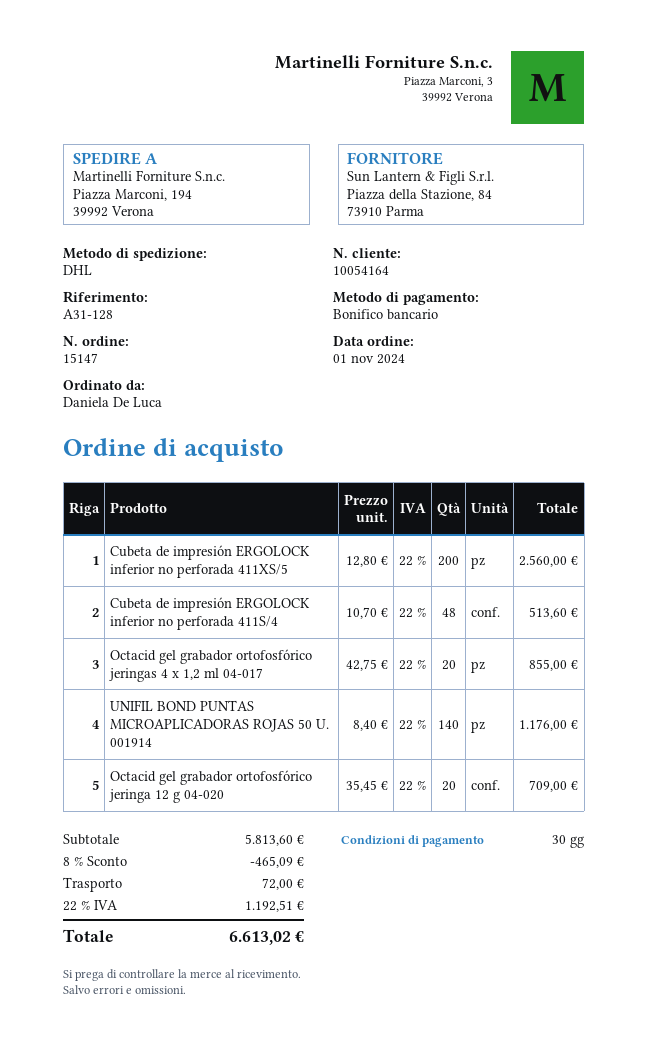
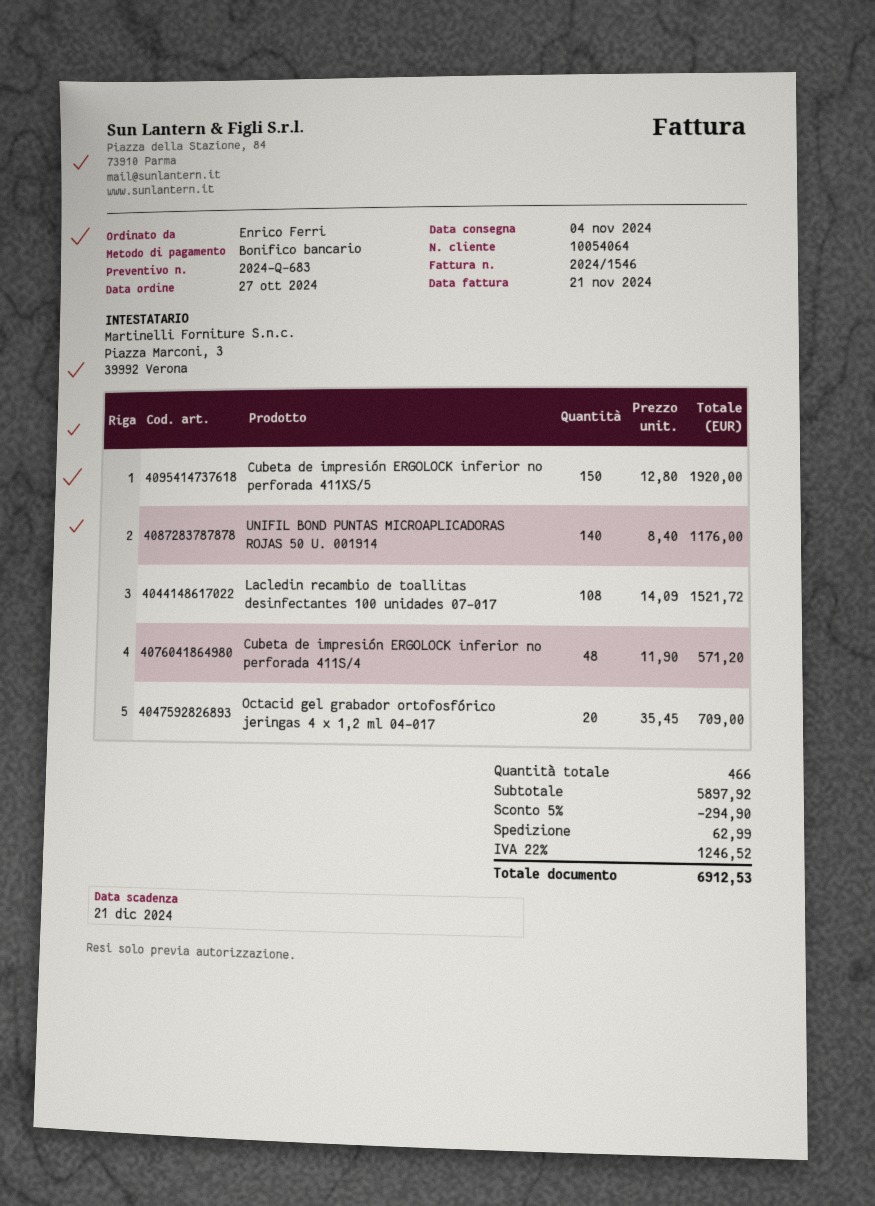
order date: 2024-11-01 -> 2024-10-27
customer number: 10054164 -> 10054064
ordered by: Daniela De Luca -> Enrico Ferri
Cubeta de impresión ERGOLOCK inferior no perforada 411XS/5: 200 x 12.80 = 2560.00 -> 150 x 12.80 = 1920.00
Cubeta de impresión ERGOLOCK inferior no perforada 411S/4: 48 x 10.70 = 513.60 -> 48 x 11.90 = 571.20
Octacid gel grabador ortofosfórico jeringas 4 x 1,2 ml 04-017: 20 x 42.75 = 855.00 -> 20 x 35.45 = 709.00
Octacid gel grabador ortofosfórico jeringa 12 g 04-020: 20 x 35.45 = 709.00 -> none
Lacledin recambio de toallitas desinfectantes 100 unidades 07-017: none -> 108 x 14.09 = 1521.72
subtotal: 5813.60 -> 5897.92
discount: 8% = 465.09 -> 5% = 294.90
shipping: 72.00 -> 62.99
tax: 22% = 1192.51 -> 22% = 1246.52
total: 6613.02 -> 6912.53

